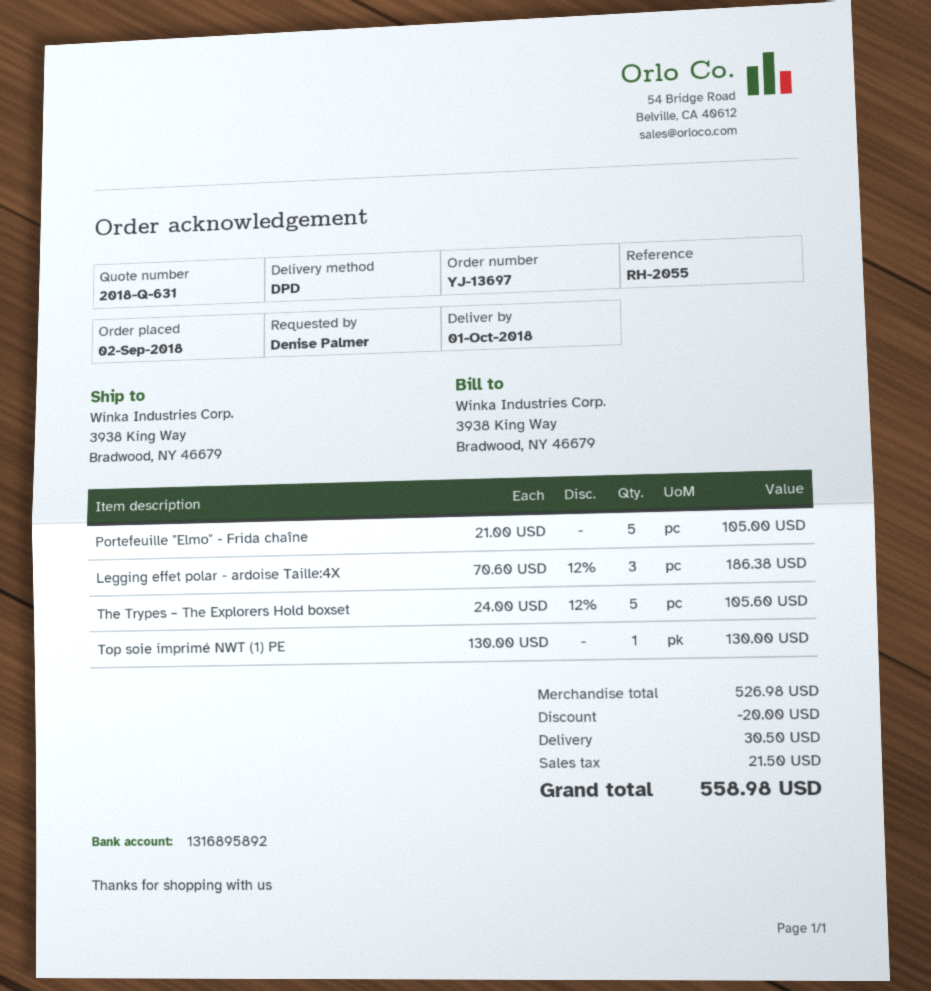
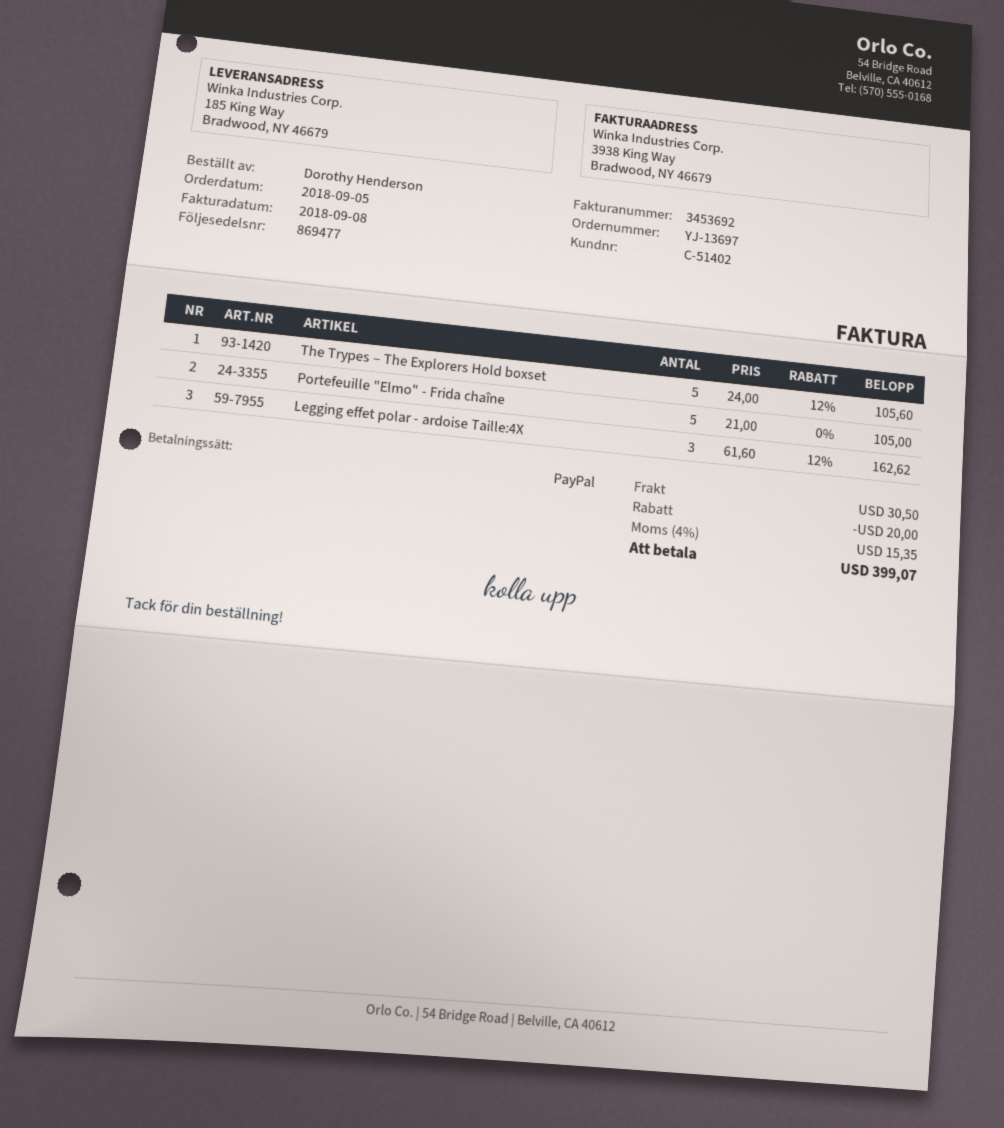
order date: 2018-09-02 -> 2018-09-05
ordered by: Denise Palmer -> Dorothy Henderson
ship to: 3938 King Way, Bradwood, NY 46679 -> 185 King Way, Bradwood, NY 46679
Legging effet polar - ardoise Taille:4X: 3 x 70.60 - 12% = 186.38 -> 3 x 61.60 - 12% = 162.62
Top soie imprimé NWT (1) PE: 1 x 130.00 = 130.00 -> none
tax: 21.50 -> 15.35
total: 558.98 -> 399.07

